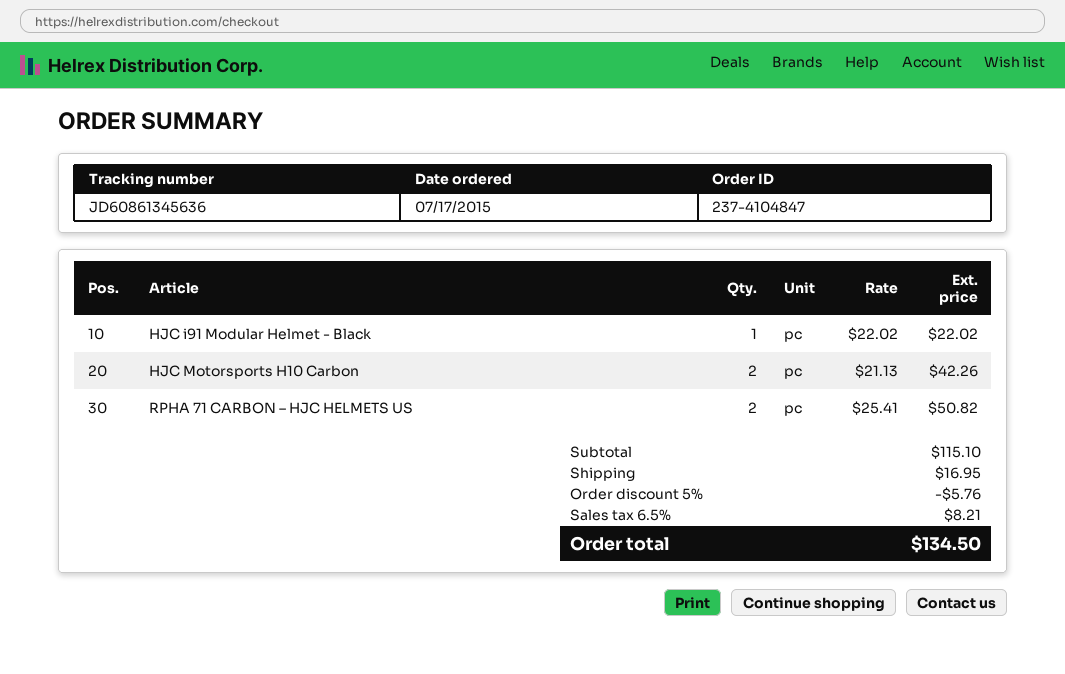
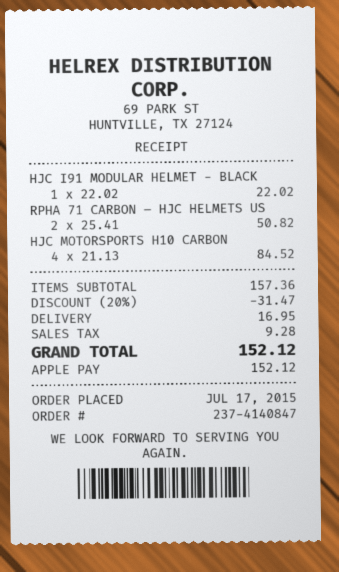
order number: 237-4104847 -> 237-4140847
HJC Motorsports H10 Carbon: 2 x 21.13 = 42.26 -> 4 x 21.13 = 84.52
subtotal: 115.10 -> 157.36
discount: 5% = 5.76 -> 20% = 31.47
tax: 8.21 -> 9.28
total: 134.50 -> 152.12

